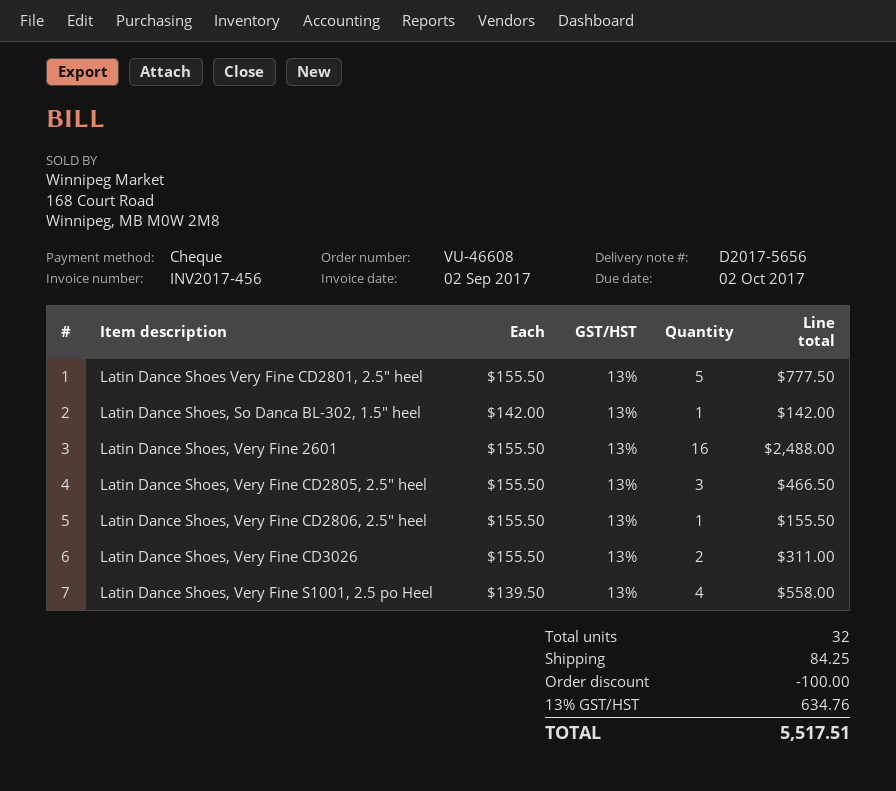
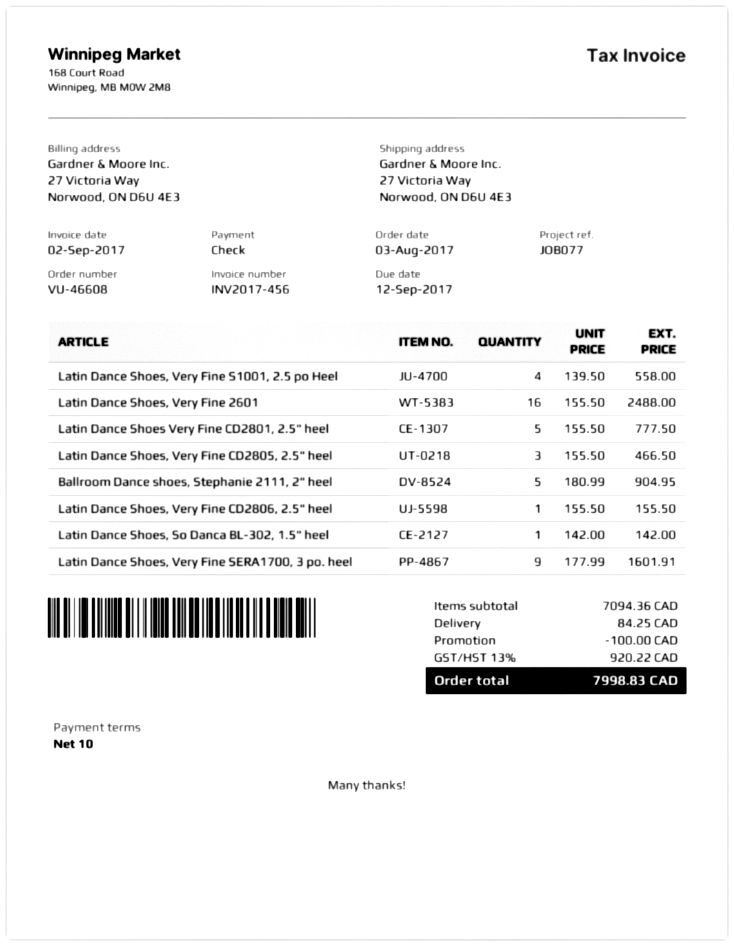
due date: 2017-10-02 -> 2017-09-12
Latin Dance Shoes, Very Fine CD3026: 2 x 155.50 = 311.00 -> none
Ballroom Dance shoes, Stephanie 2111, 2" heel: none -> 5 x 180.99 = 904.95
Latin Dance Shoes, Very Fine SERA1700, 3 po. heel: none -> 9 x 177.99 = 1601.91
tax: 13% = 634.76 -> 13% = 920.22
total: 5517.51 -> 7998.83

